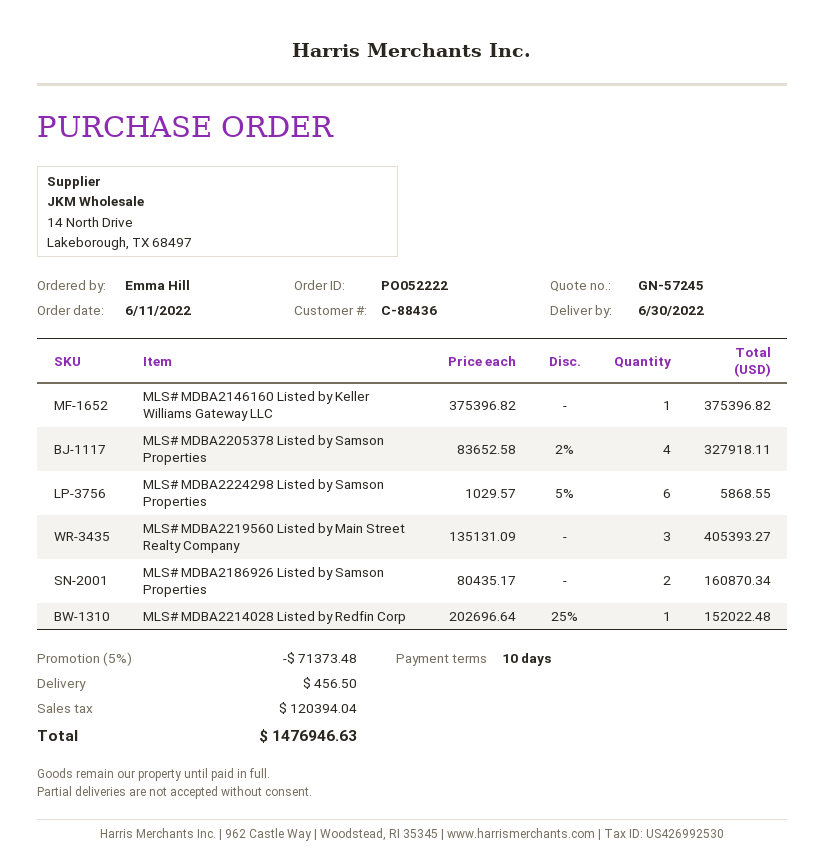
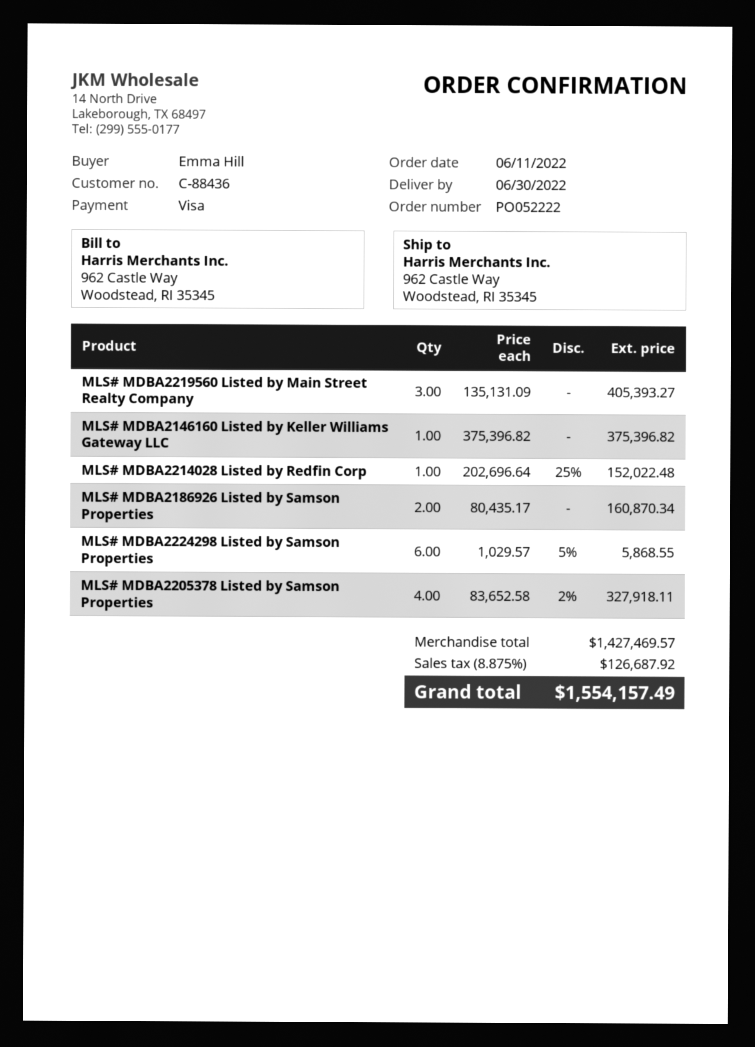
discount: 5% = 71373.48 -> none
shipping: 456.50 -> none
tax: 120394.04 -> 126687.92
total: 1476946.63 -> 1554157.49

